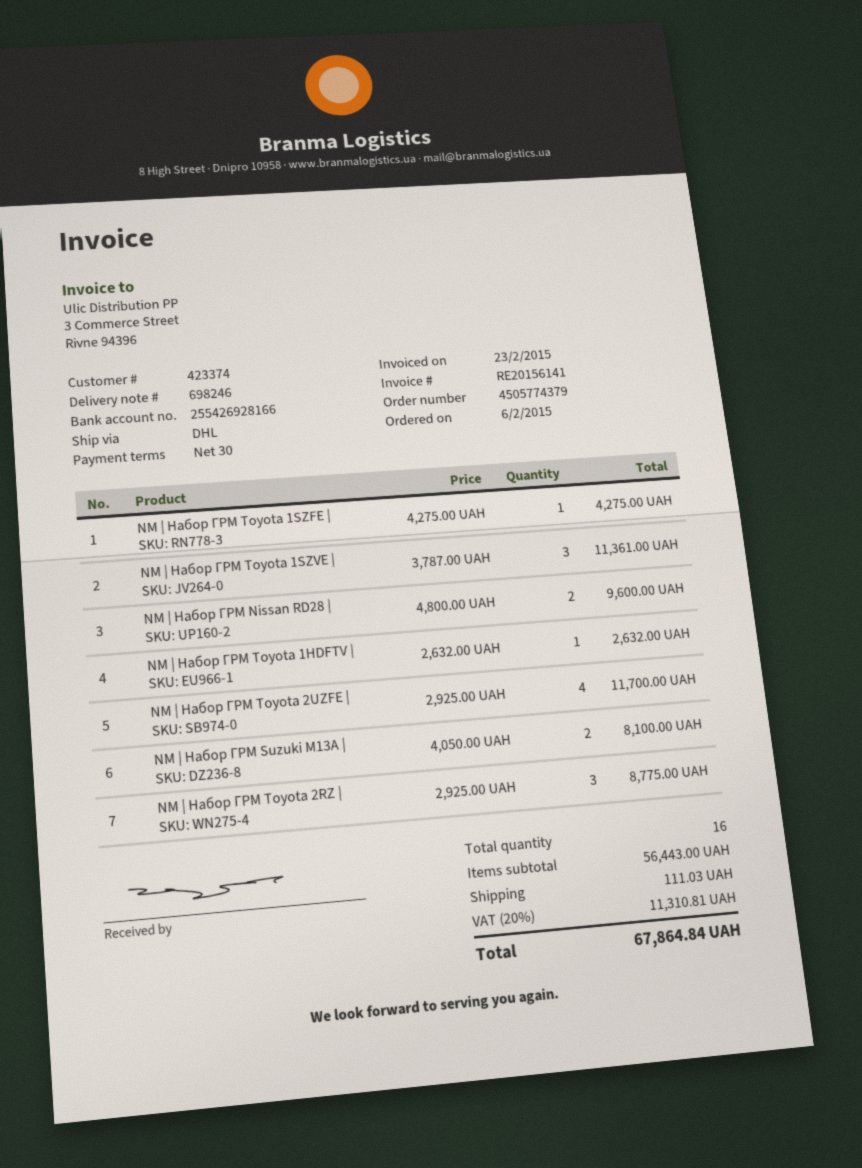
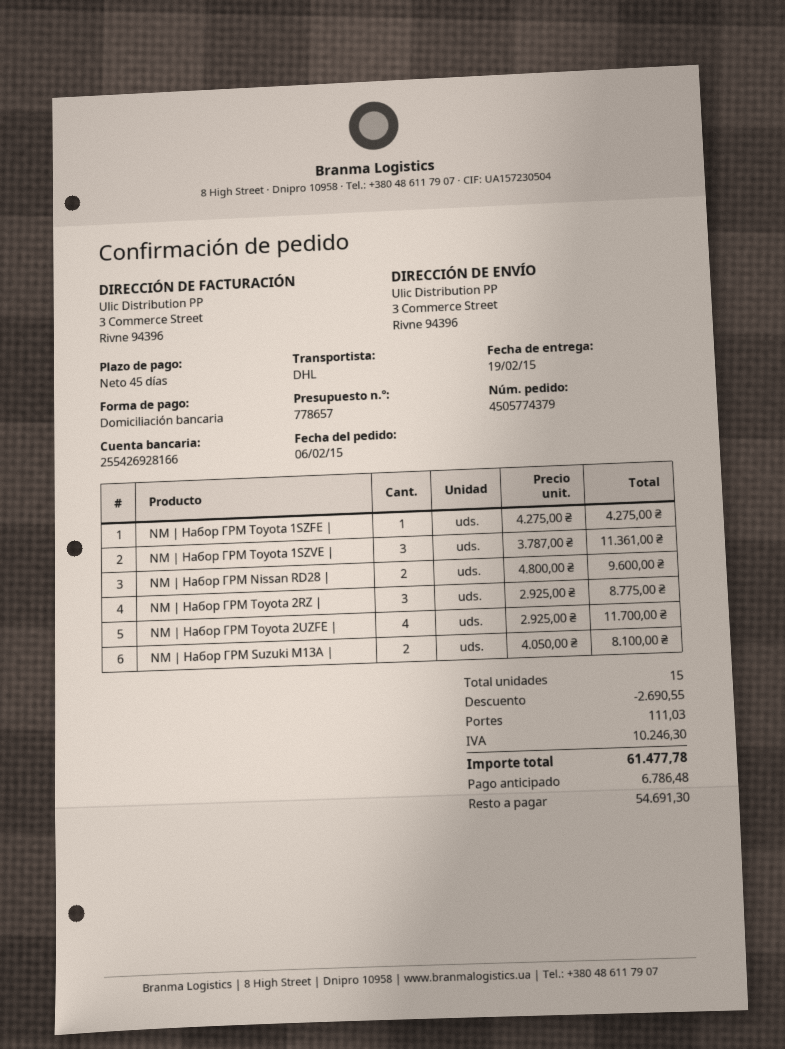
payment terms: 30 days -> 45 days
NM | Набор ГРМ Toyota 1HDFTV |: 1 x 2632.00 = 2632.00 -> none
total quantity: 16 -> 15
discount: none -> 2690.55
tax: 11310.81 -> 10246.30
total: 67864.84 -> 61477.78

